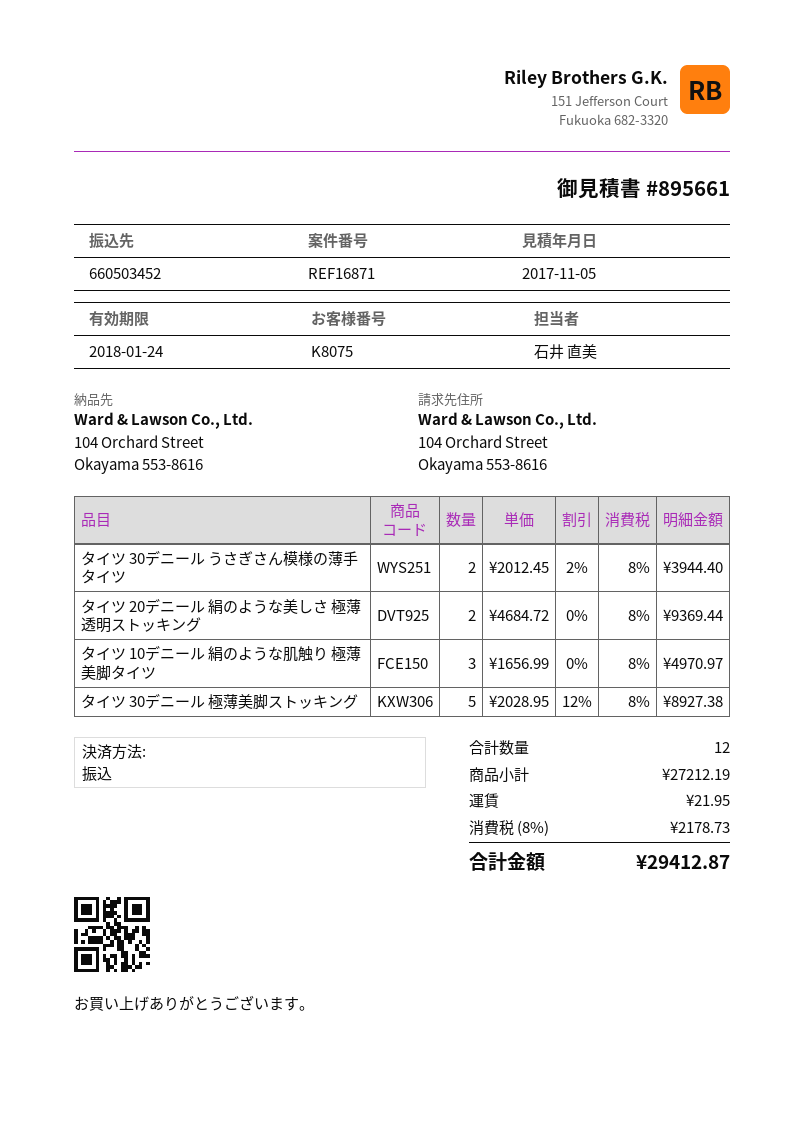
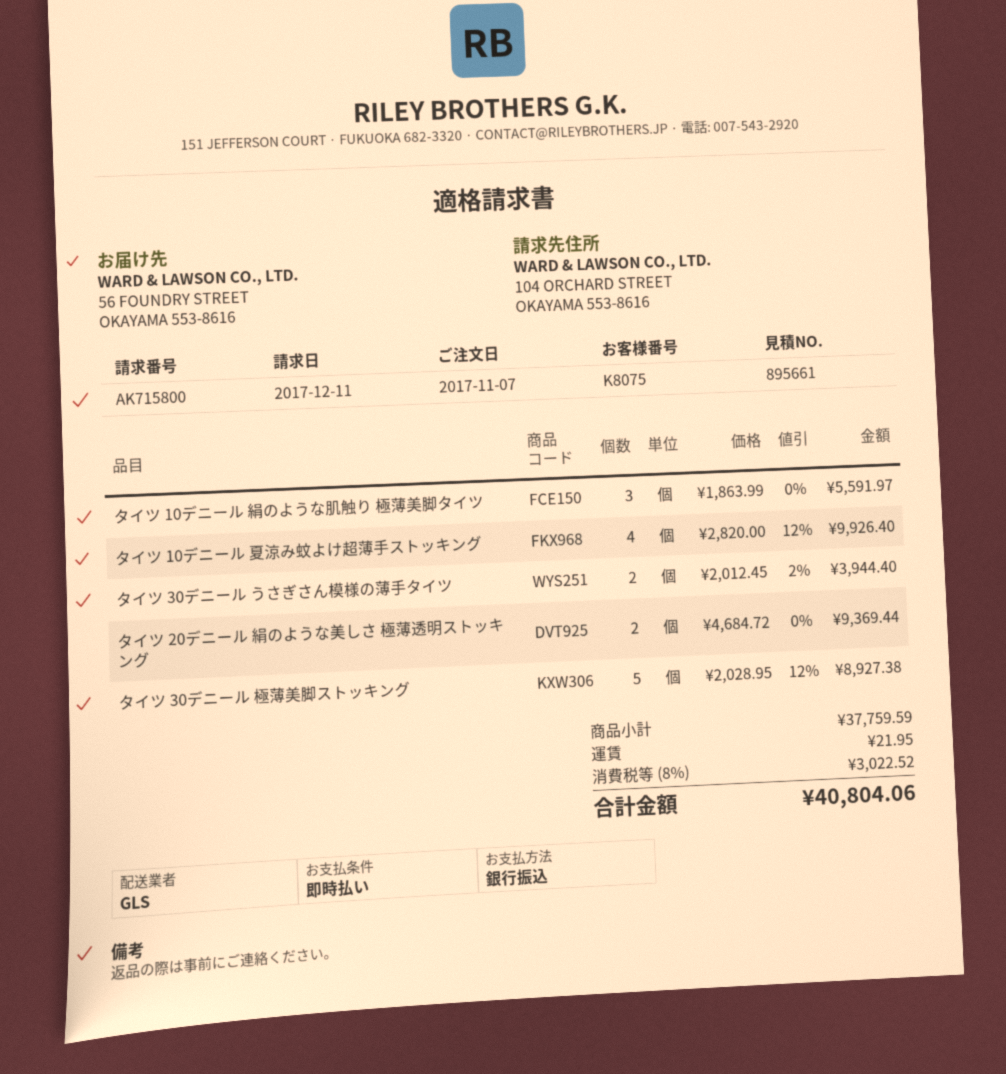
ship to: 104 Orchard Street, Okayama 553-8616 -> 56 FOUNDRY STREET, OKAYAMA 553-8616
タイツ 10デニール 絹のような肌触り 極薄美脚タイツ: 3 x 1656.99 = 4970.97 -> 3 x 1863.99 = 5591.97
タイツ 10デニール 夏涼み蚊よけ超薄手ストッキング: none -> 4 x 2820.00 - 12% = 9926.40
subtotal: 27212.19 -> 37759.59
tax: 8% = 2178.73 -> 8% = 3022.52
total: 29412.87 -> 40804.06

